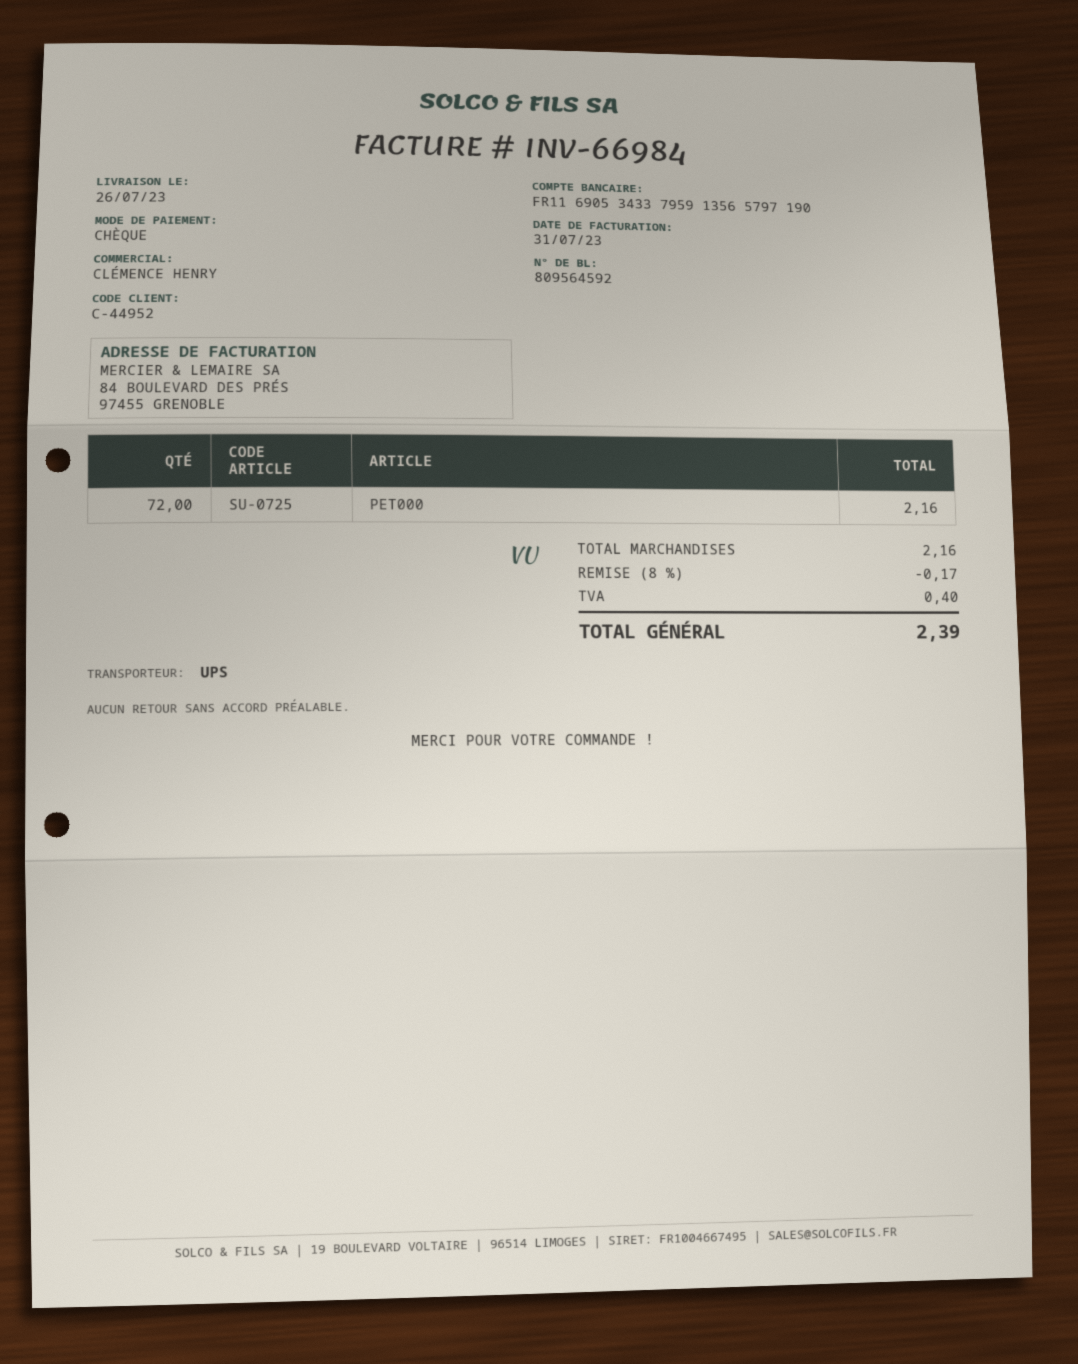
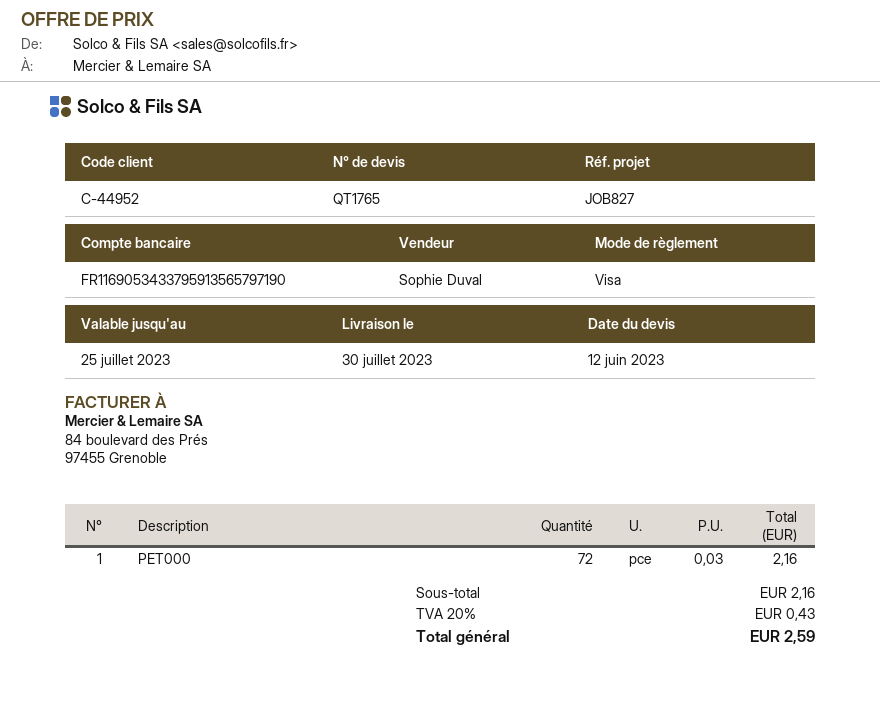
delivery date: 2023-07-26 -> 2023-07-30
sales rep: CLÉMENCE HENRY -> Sophie Duval
payment method: cheque -> Visa
discount: 8% = 0.17 -> none
tax: 0.40 -> 0.43
total: 2.39 -> 2.59

